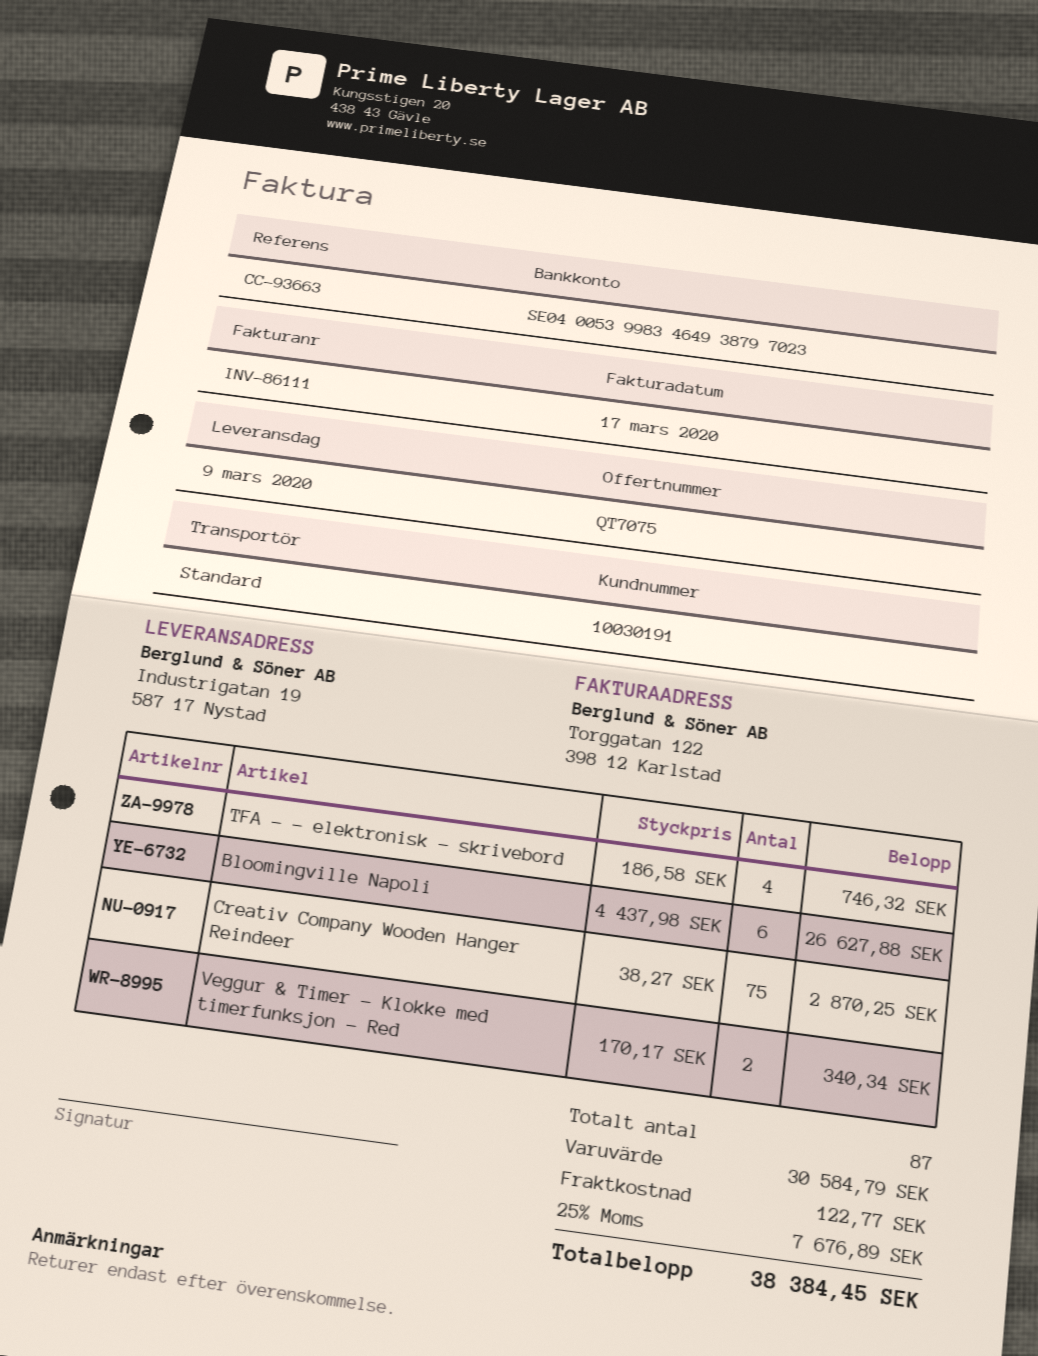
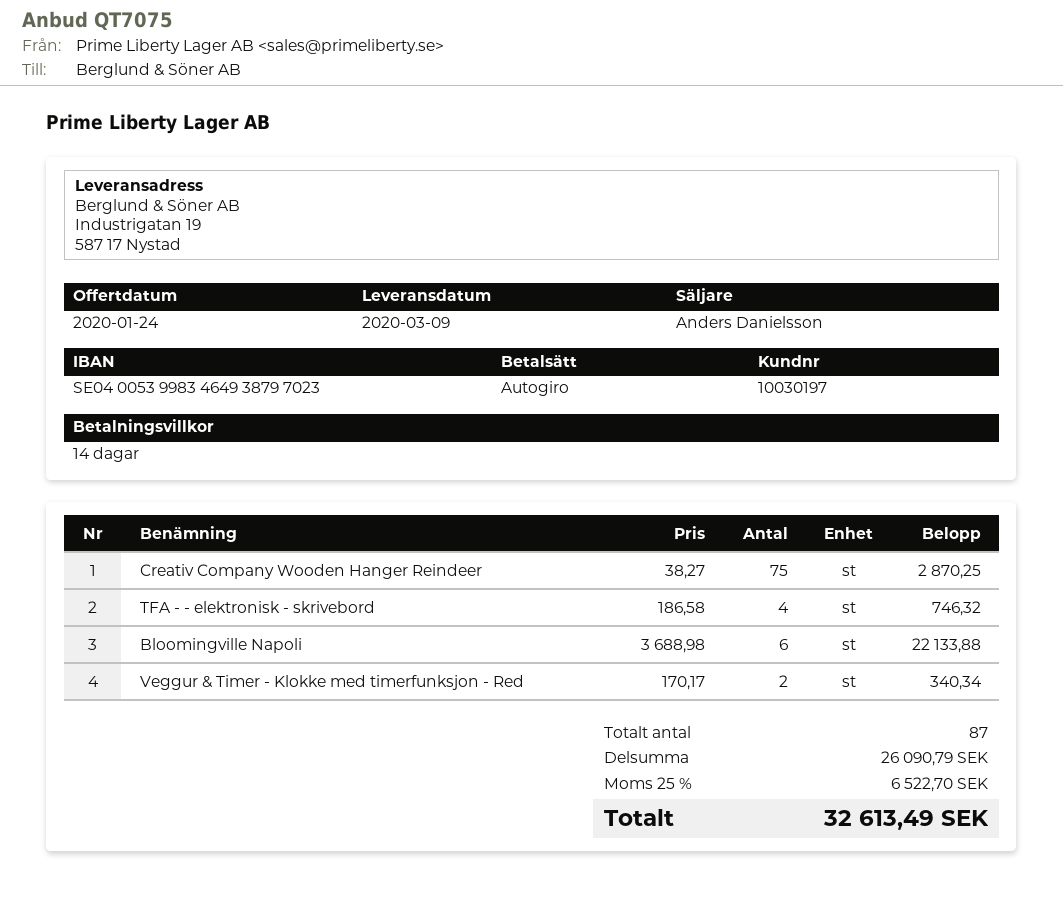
customer number: 10030191 -> 10030197
Bloomingville Napoli: 6 x 4437.98 = 26627.88 -> 6 x 3688.98 = 22133.88
subtotal: 30584.79 -> 26090.79
shipping: 122.77 -> none
tax: 25% = 7676.89 -> 25% = 6522.70
total: 38384.45 -> 32613.49

